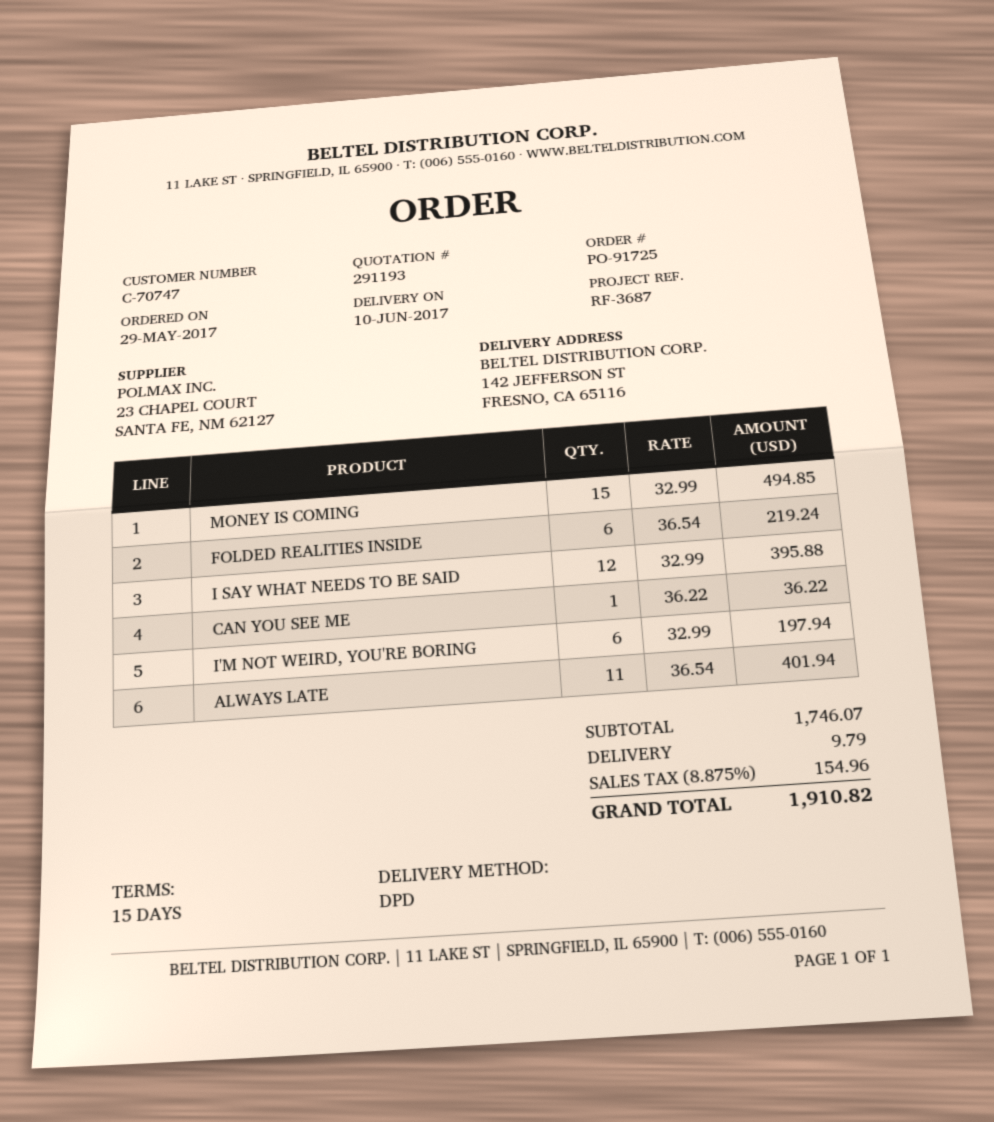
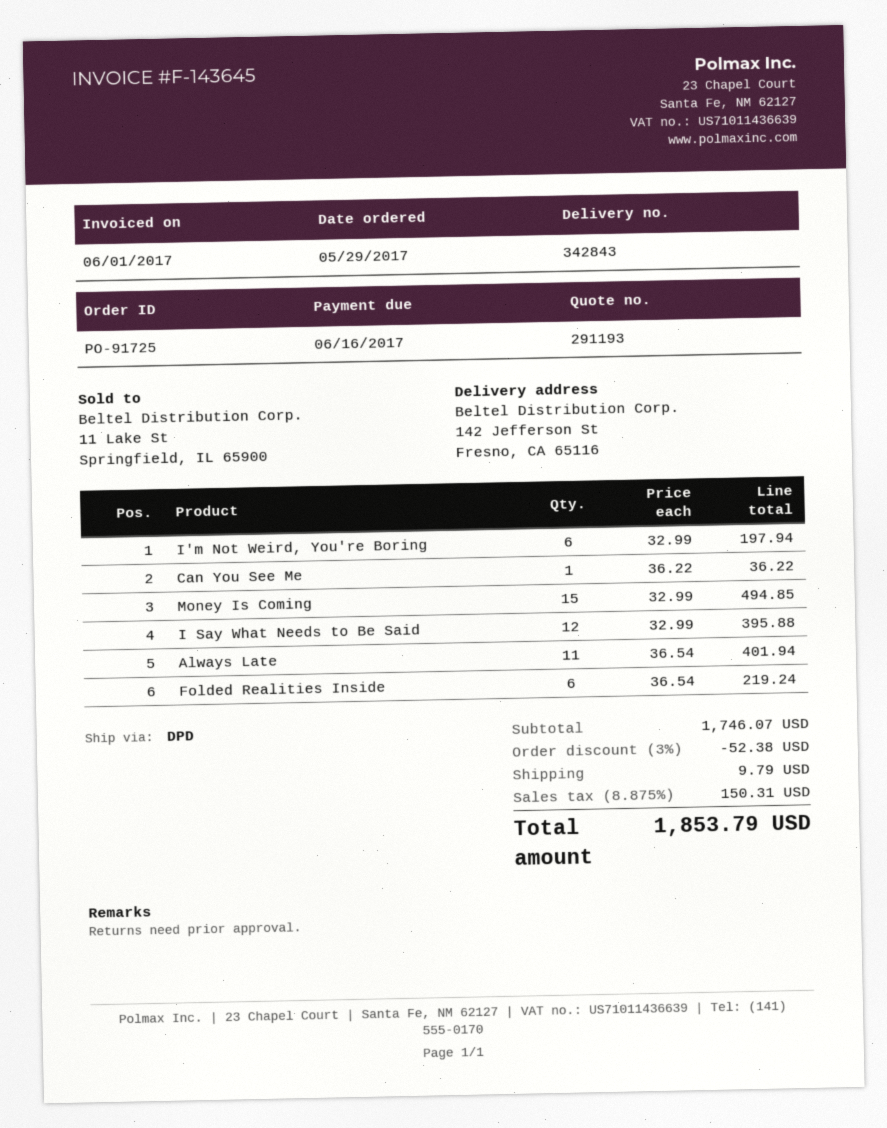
discount: none -> 3% = 52.38
tax: 8.875% = 154.96 -> 8.875% = 150.31
total: 1910.82 -> 1853.79

